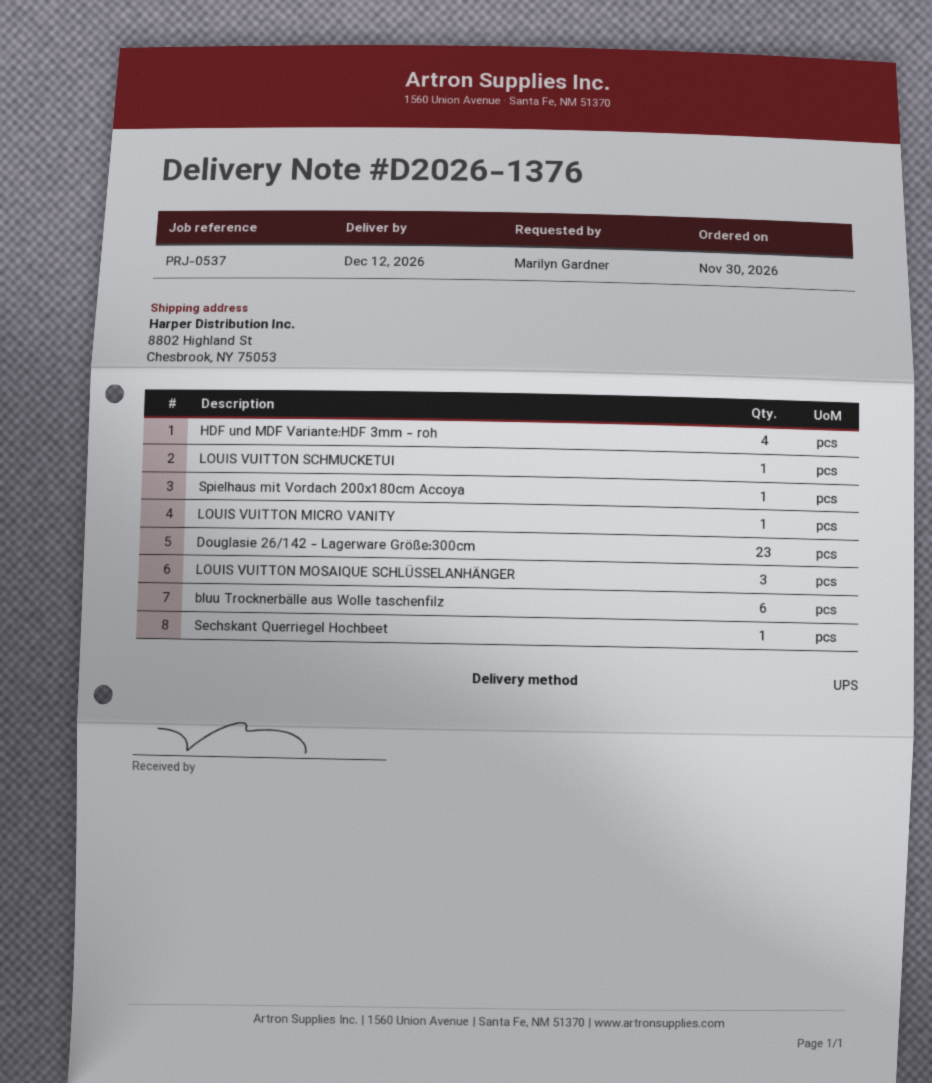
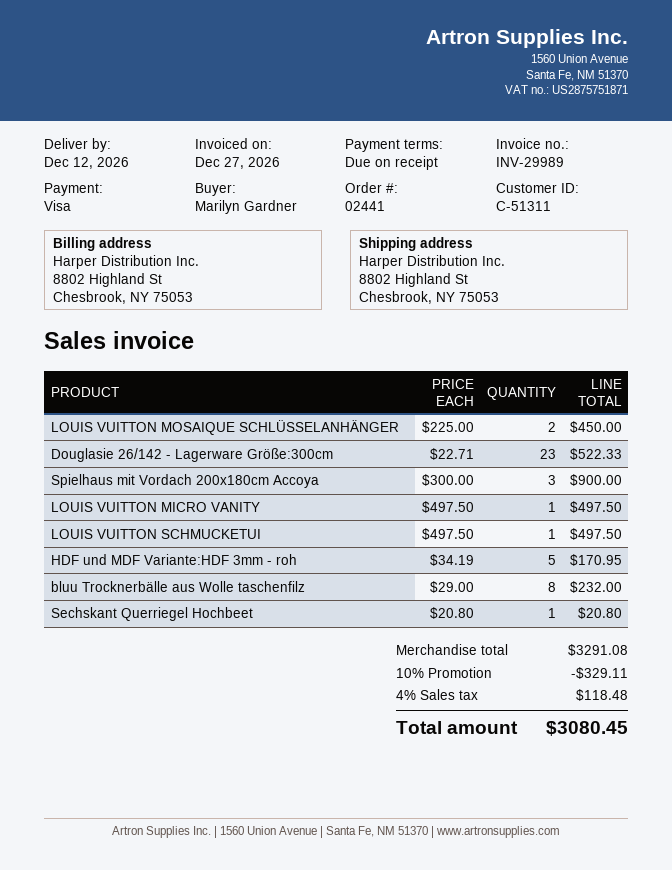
HDF und MDF Variante:HDF 3mm - roh: 4 -> 5
Spielhaus mit Vordach 200x180cm Accoya: 1 -> 3
LOUIS VUITTON MOSAIQUE SCHLÜSSELANHÄNGER: 3 -> 2
bluu Trocknerbälle aus Wolle taschenfilz: 6 -> 8

